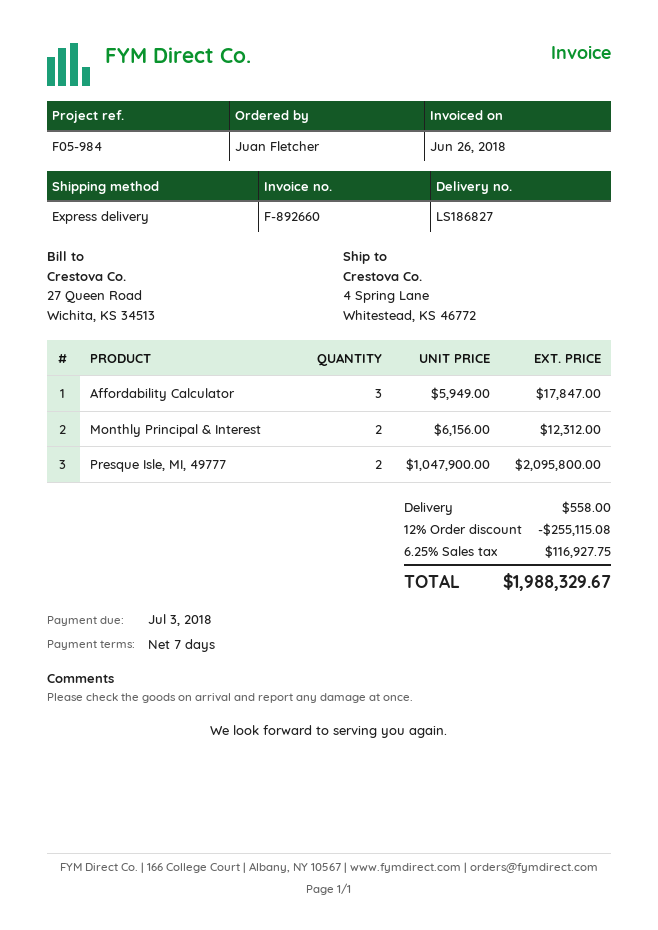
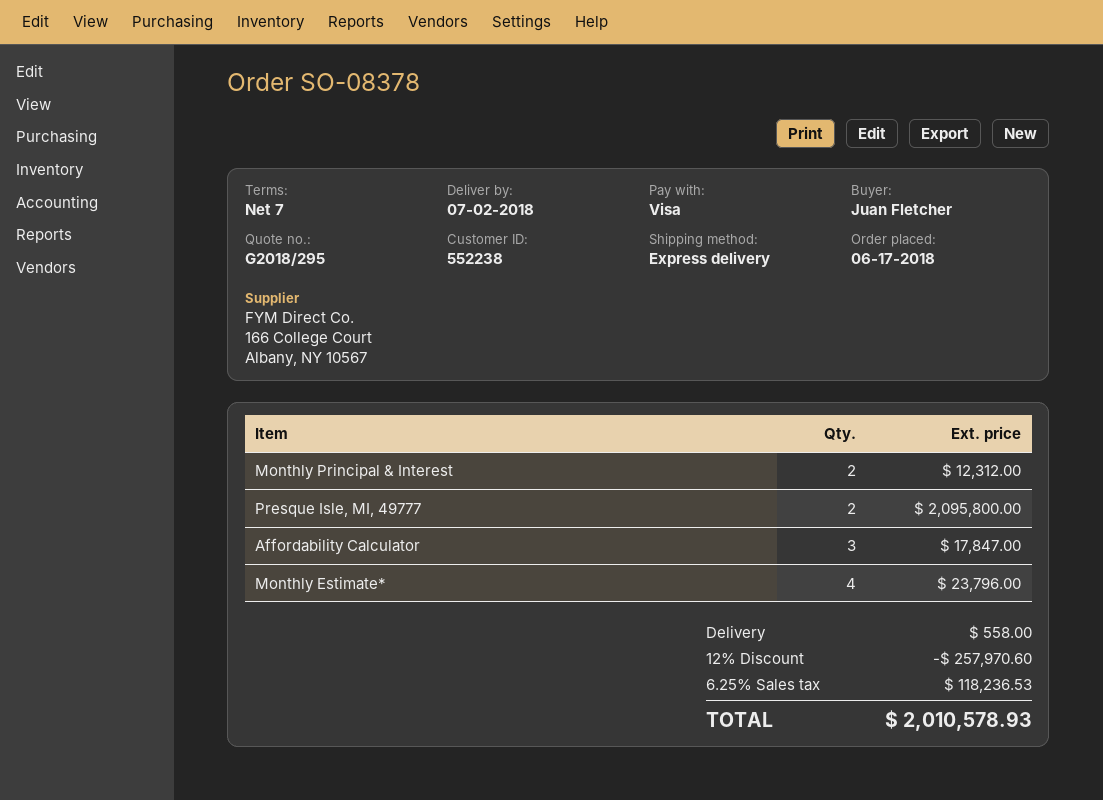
Monthly Estimate*: none -> 4 for 23796.00
discount: 12% = 255115.08 -> 12% = 257970.60
tax: 6.25% = 116927.75 -> 6.25% = 118236.53
total: 1988329.67 -> 2010578.93

